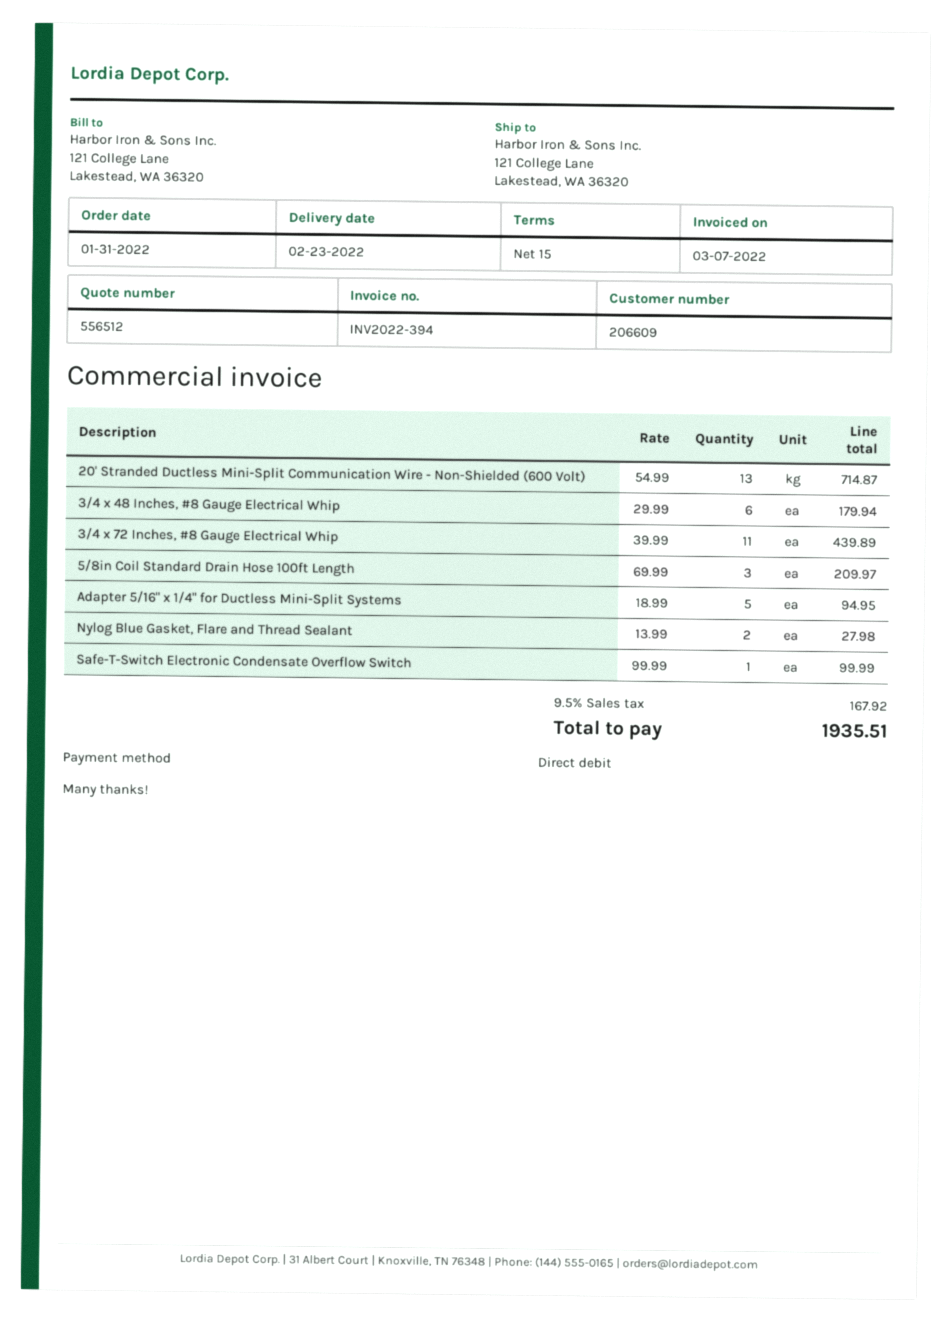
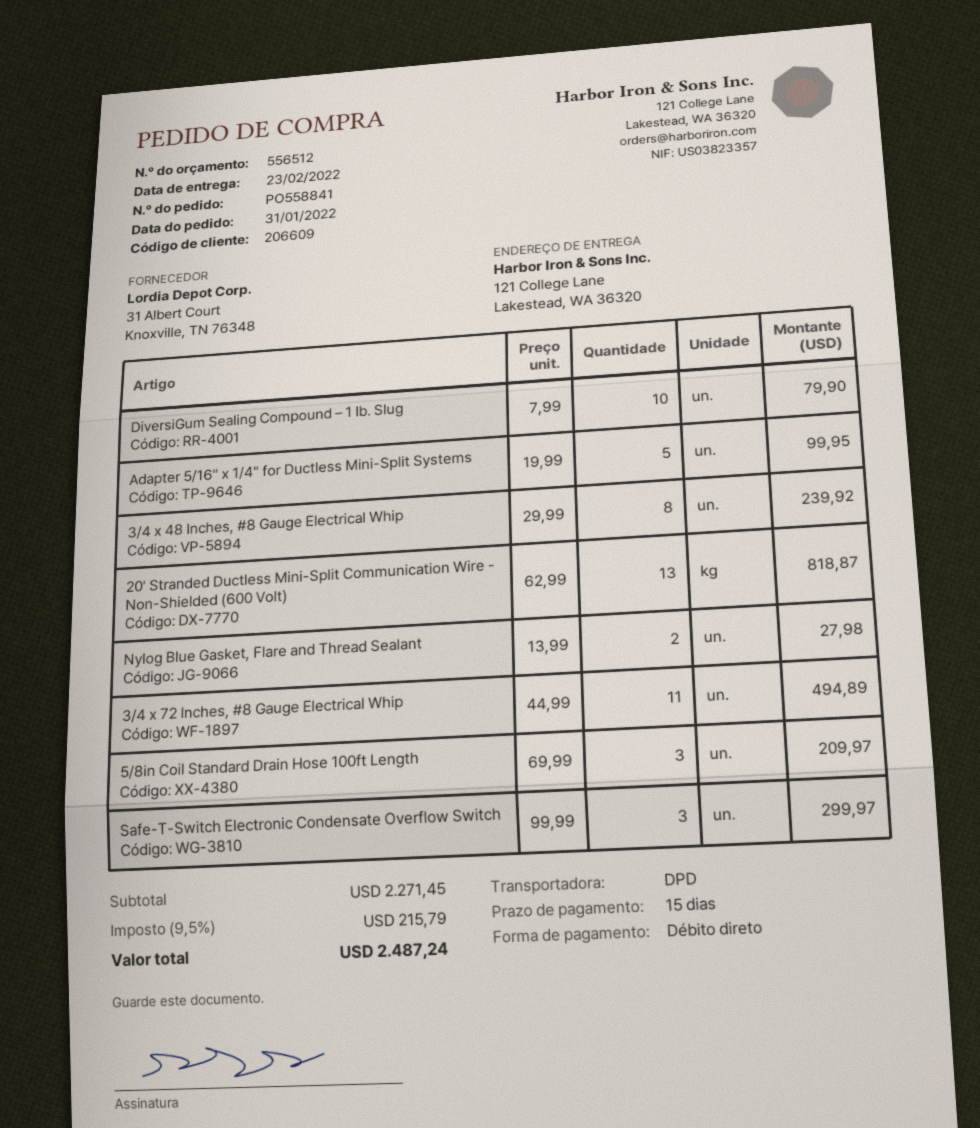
20' Stranded Ductless Mini-Split Communication Wire - Non-Shielded (600 Volt): 13 x 54.99 = 714.87 -> 13 x 62.99 = 818.87
3/4 x 48 Inches, #8 Gauge Electrical Whip: 6 x 29.99 = 179.94 -> 8 x 29.99 = 239.92
3/4 x 72 Inches, #8 Gauge Electrical Whip: 11 x 39.99 = 439.89 -> 11 x 44.99 = 494.89
Adapter 5/16" x 1/4" for Ductless Mini-Split Systems: 5 x 18.99 = 94.95 -> 5 x 19.99 = 99.95
Safe-T-Switch Electronic Condensate Overflow Switch: 1 x 99.99 = 99.99 -> 3 x 99.99 = 299.97
DiversiGum Sealing Compound – 1 Ib. Slug: none -> 10 x 7.99 = 79.90
tax: 9.5% = 167.92 -> 9.5% = 215.79
total: 1935.51 -> 2487.24

